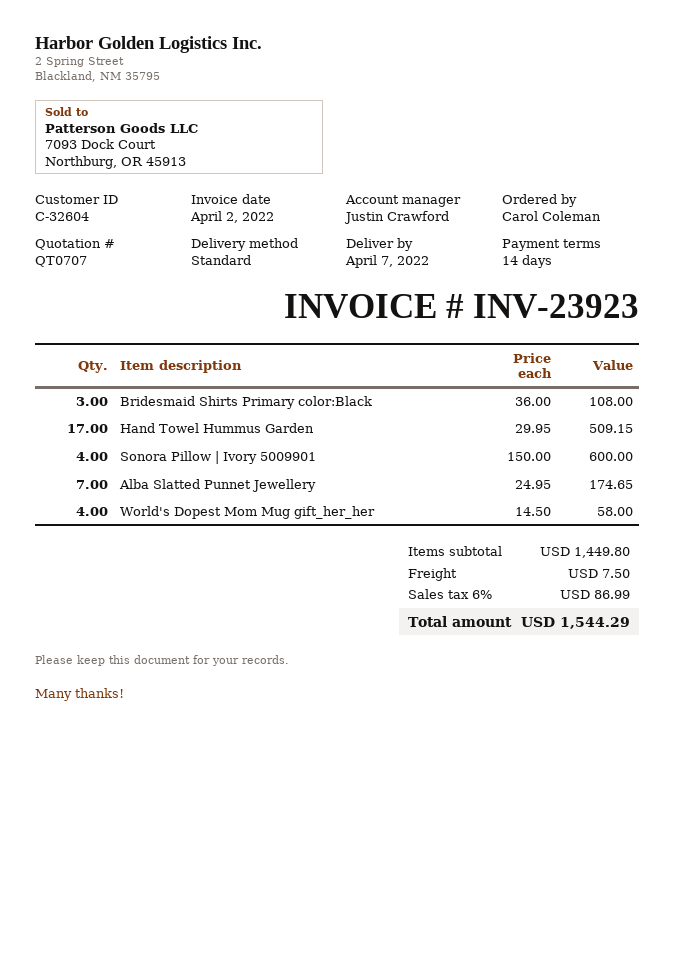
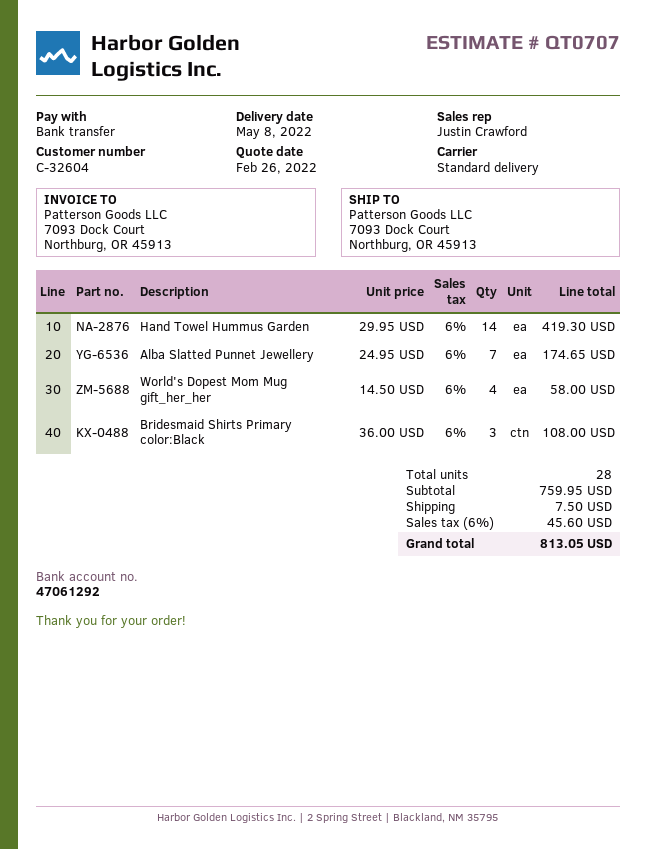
delivery date: 2022-04-07 -> 2022-05-08
Hand Towel Hummus Garden: 17 x 29.95 = 509.15 -> 14 x 29.95 = 419.30
Sonora Pillow | Ivory 5009901: 4 x 150.00 = 600.00 -> none
subtotal: 1449.80 -> 759.95
tax: 6% = 86.99 -> 6% = 45.60
total: 1544.29 -> 813.05

